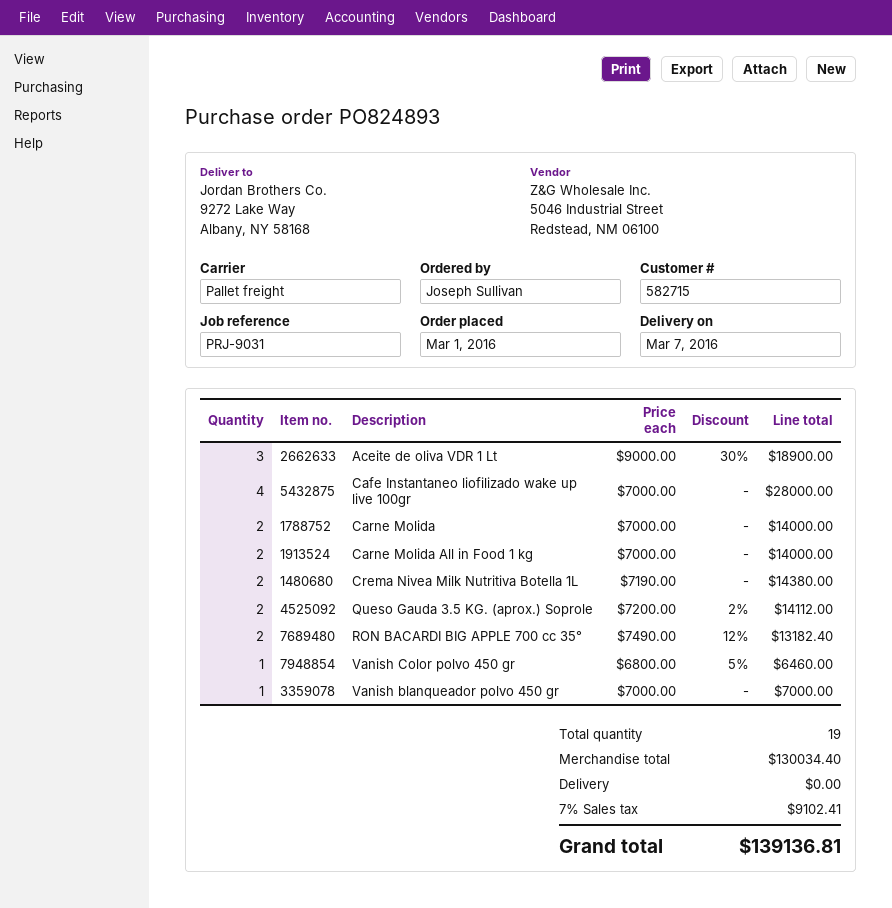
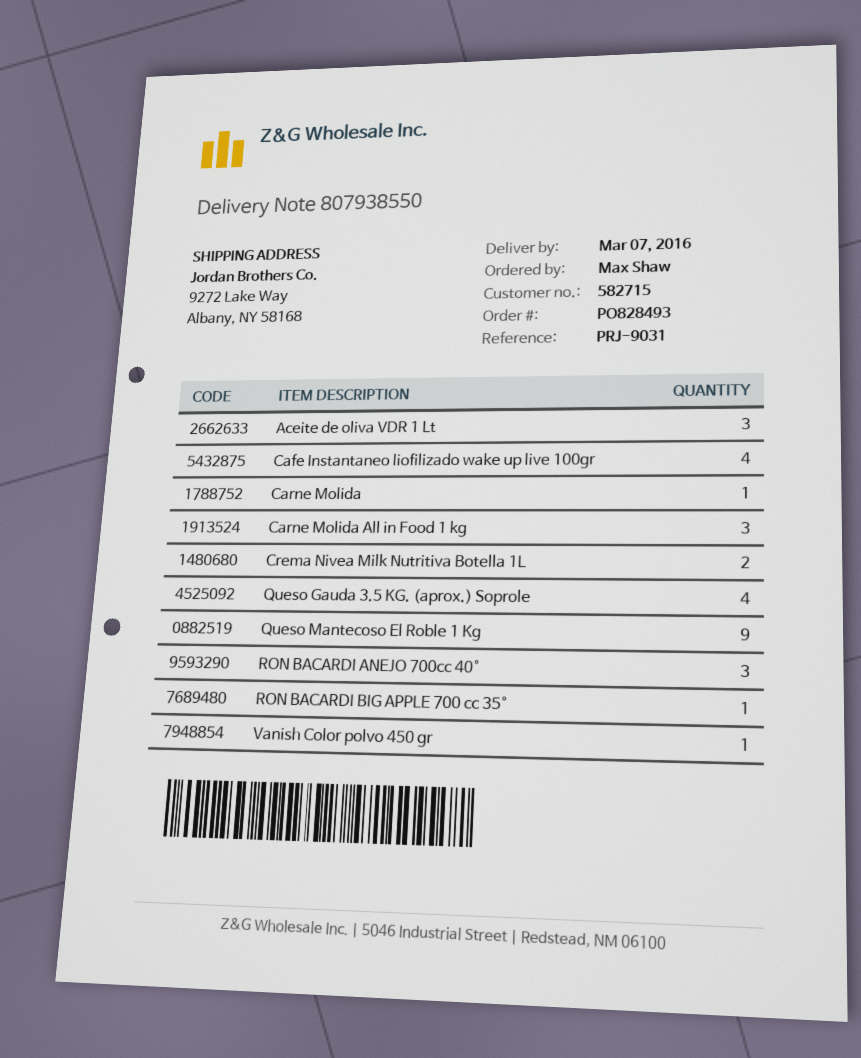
order number: PO824893 -> PO828493
ordered by: Joseph Sullivan -> Max Shaw
Carne Molida: 2 -> 1
Carne Molida All in Food 1 kg: 2 -> 3
Queso Gauda 3.5 KG. (aprox.) Soprole: 2 -> 4
RON BACARDI BIG APPLE 700 cc 35°: 2 -> 1
Vanish blanqueador polvo 450 gr: 1 -> none
Queso Mantecoso El Roble 1 Kg: none -> 9
RON BACARDI ANEJO 700cc 40°: none -> 3

